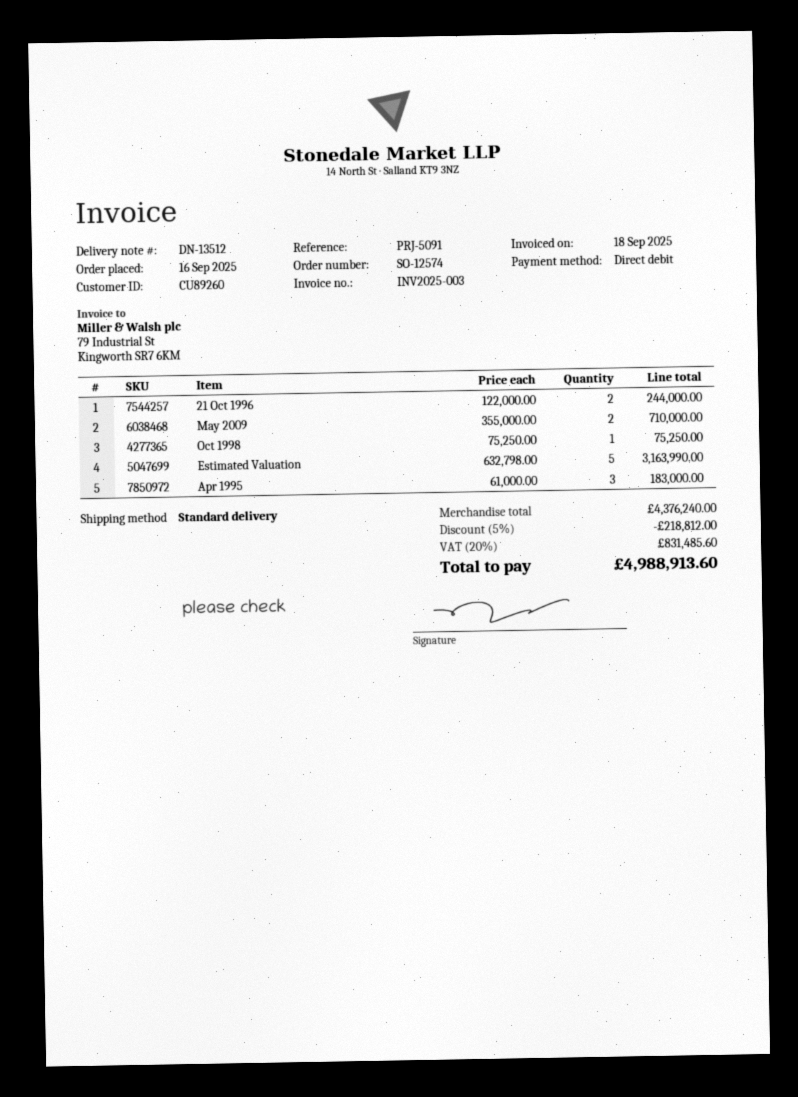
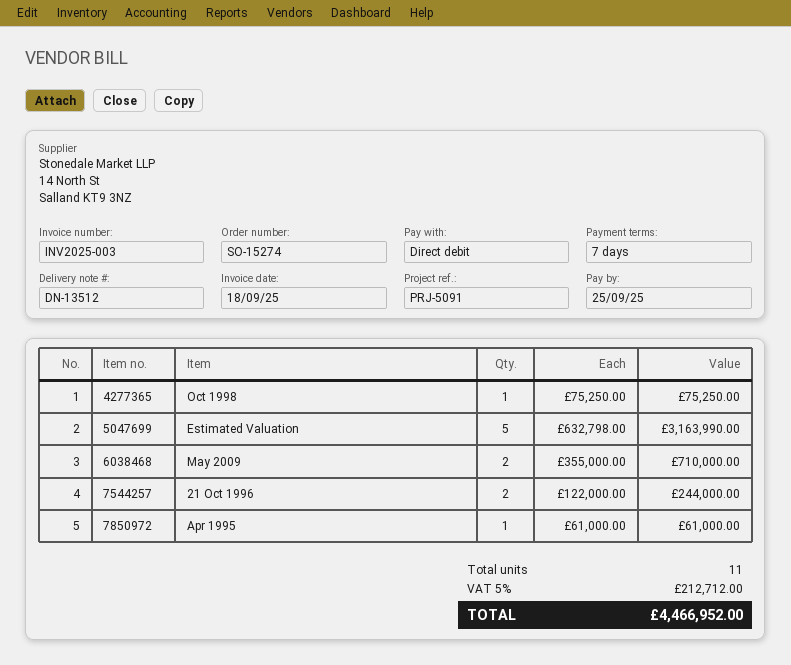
order number: SO-12574 -> SO-15274
Apr 1995: 3 x 61000.00 = 183000.00 -> 1 x 61000.00 = 61000.00
discount: 5% = 218812.00 -> none
tax: 20% = 831485.60 -> 5% = 212712.00
total: 4988913.60 -> 4466952.00

